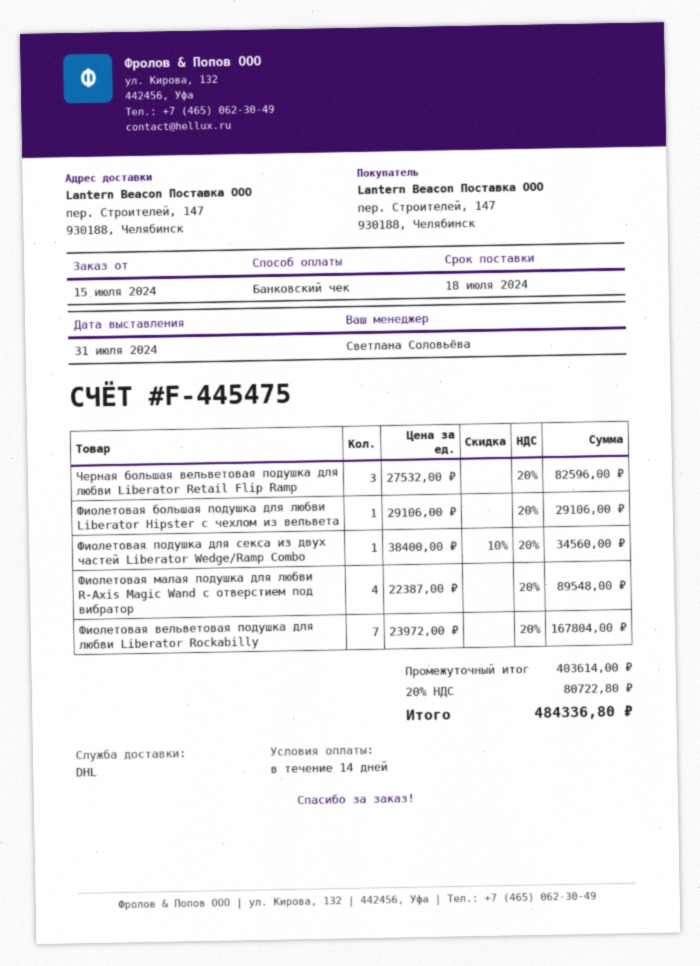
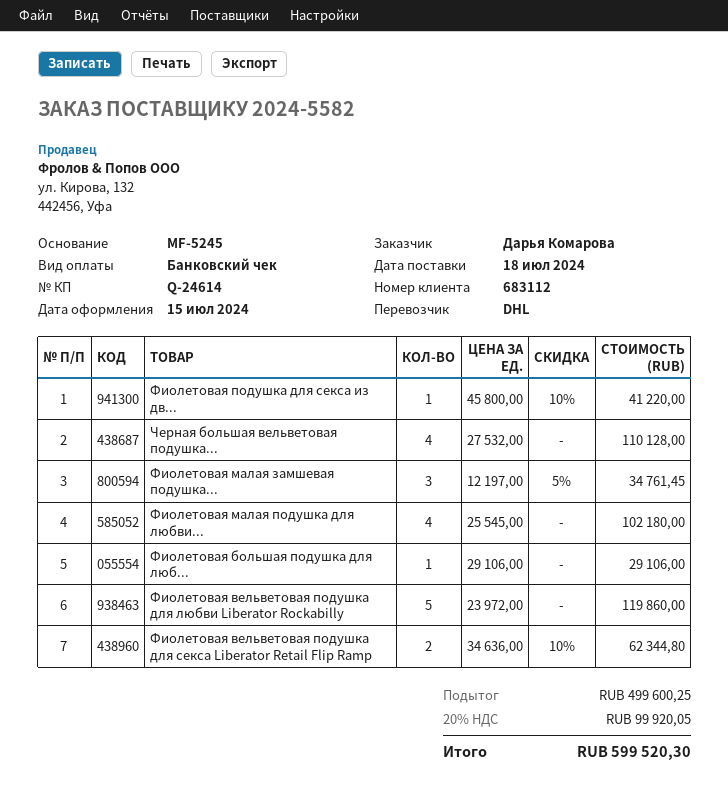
Черная большая вельветовая подушка для любви Liberator Retail Flip Ramp: 3 x 27532.00 = 82596.00 -> 4 x 27532.00 = 110128.00
Фиолетовая подушка для секса из двух частей Liberator Wedge/Ramp Combo: 1 x 38400.00 - 10% = 34560.00 -> 1 x 45800.00 - 10% = 41220.00
Фиолетовая малая подушка для любви R-Axis Magic Wand с отверстием под вибратор: 4 x 22387.00 = 89548.00 -> 4 x 25545.00 = 102180.00
Фиолетовая вельветовая подушка для любви Liberator Rockabilly: 7 x 23972.00 = 167804.00 -> 5 x 23972.00 = 119860.00
Фиолетовая малая замшевая подушка...: none -> 3 x 12197.00 - 5% = 34761.45
Фиолетовая вельветовая подушка для секса Liberator Retail Flip Ramp: none -> 2 x 34636.00 - 10% = 62344.80
subtotal: 403614.00 -> 499600.25
tax: 20% = 80722.80 -> 20% = 99920.05
total: 484336.80 -> 599520.30

